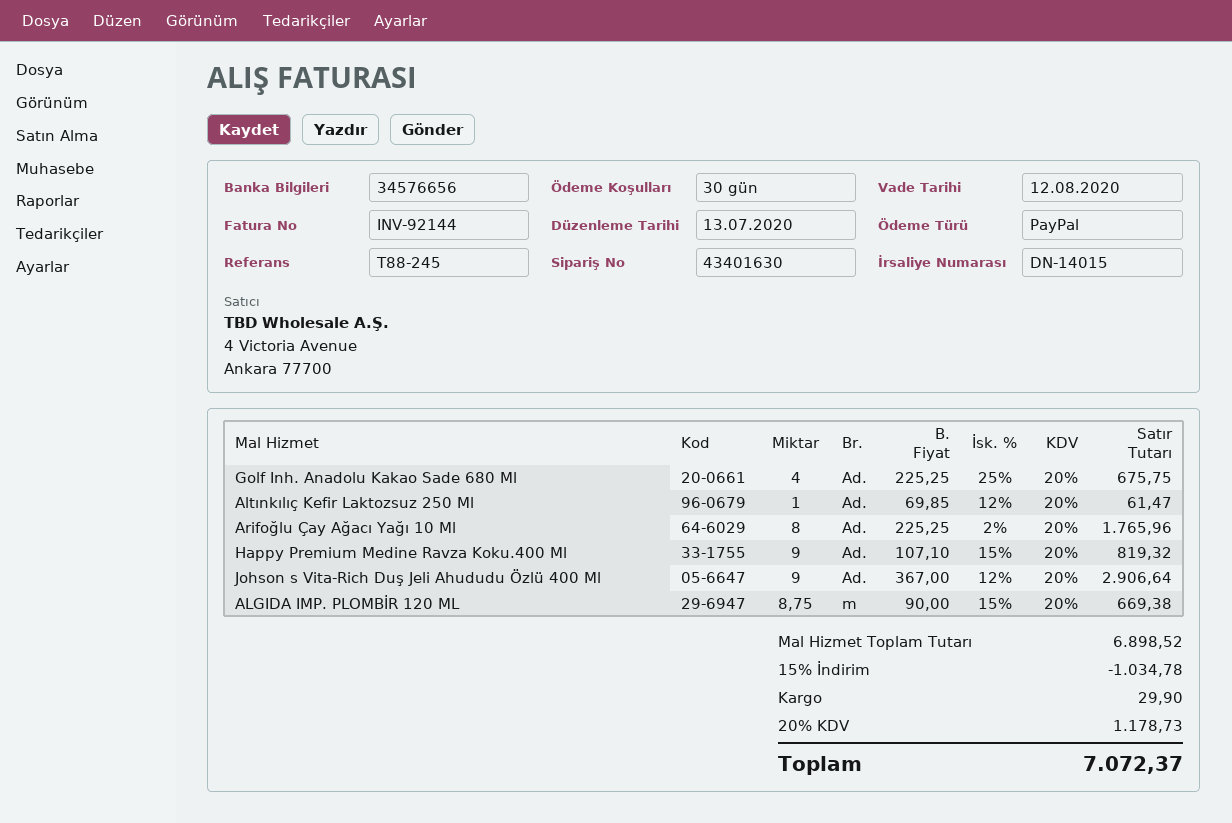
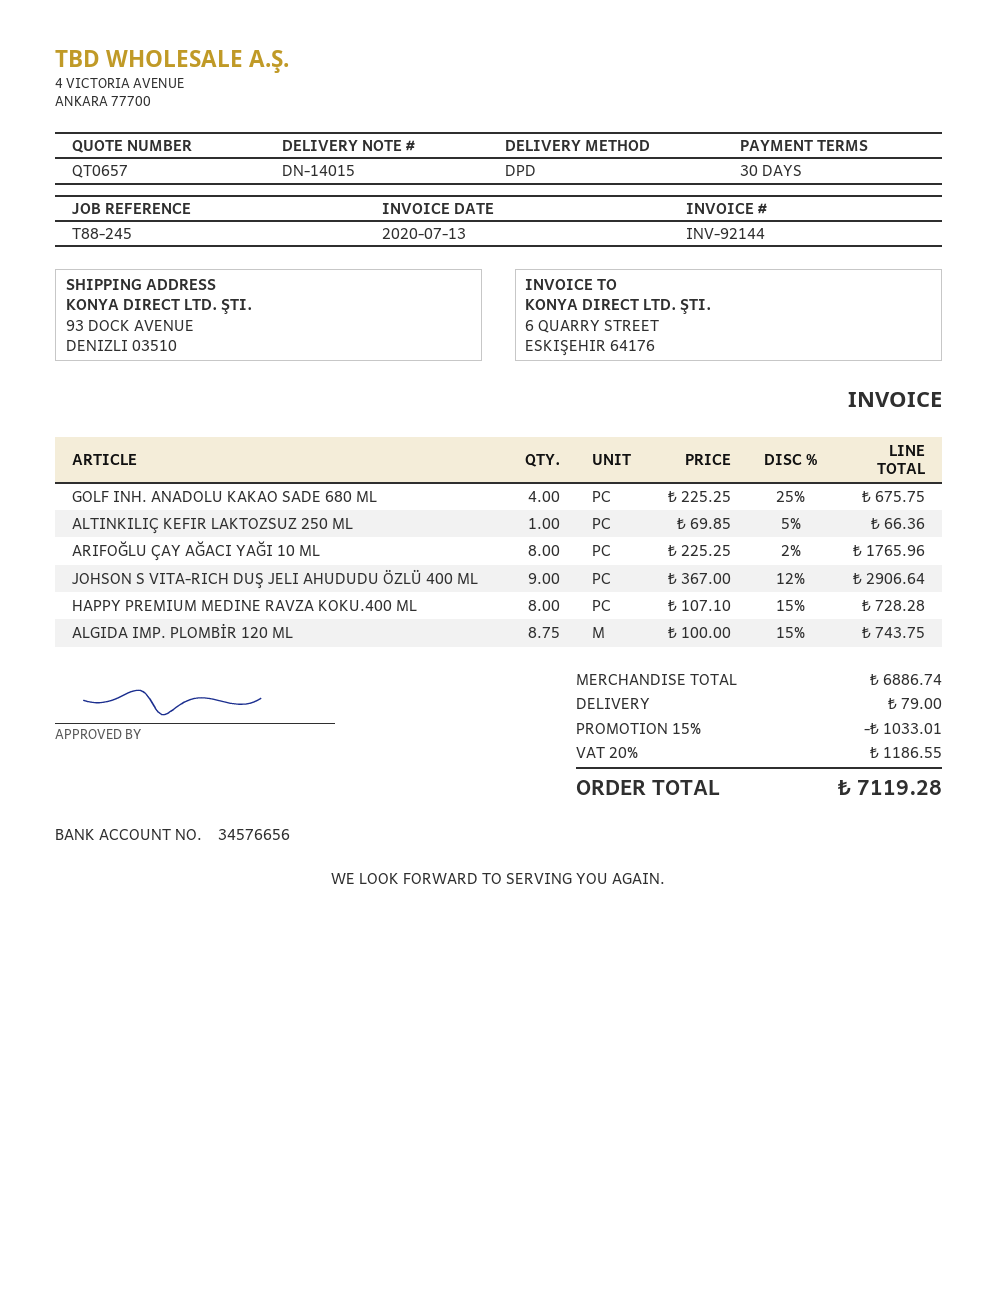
Altınkılıç Kefir Laktozsuz 250 Ml: 1 x 69.85 - 12% = 61.47 -> 1 x 69.85 - 5% = 66.36
Happy Premium Medine Ravza Koku.400 Ml: 9 x 107.10 - 15% = 819.32 -> 8 x 107.10 - 15% = 728.28
ALGIDA IMP. PLOMBİR 120 ML: 8.75 x 90.00 - 15% = 669.38 -> 8.75 x 100.00 - 15% = 743.75
subtotal: 6898.52 -> 6886.74
discount: 15% = 1034.78 -> 15% = 1033.01
shipping: 29.90 -> 79.00
tax: 20% = 1178.73 -> 20% = 1186.55
total: 7072.37 -> 7119.28

